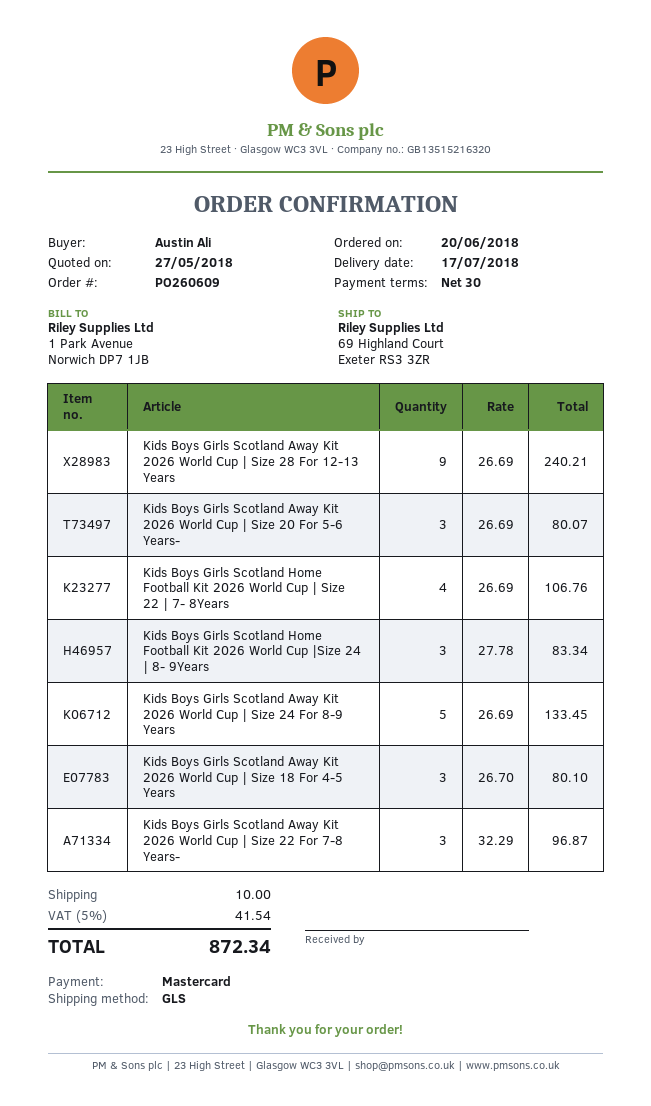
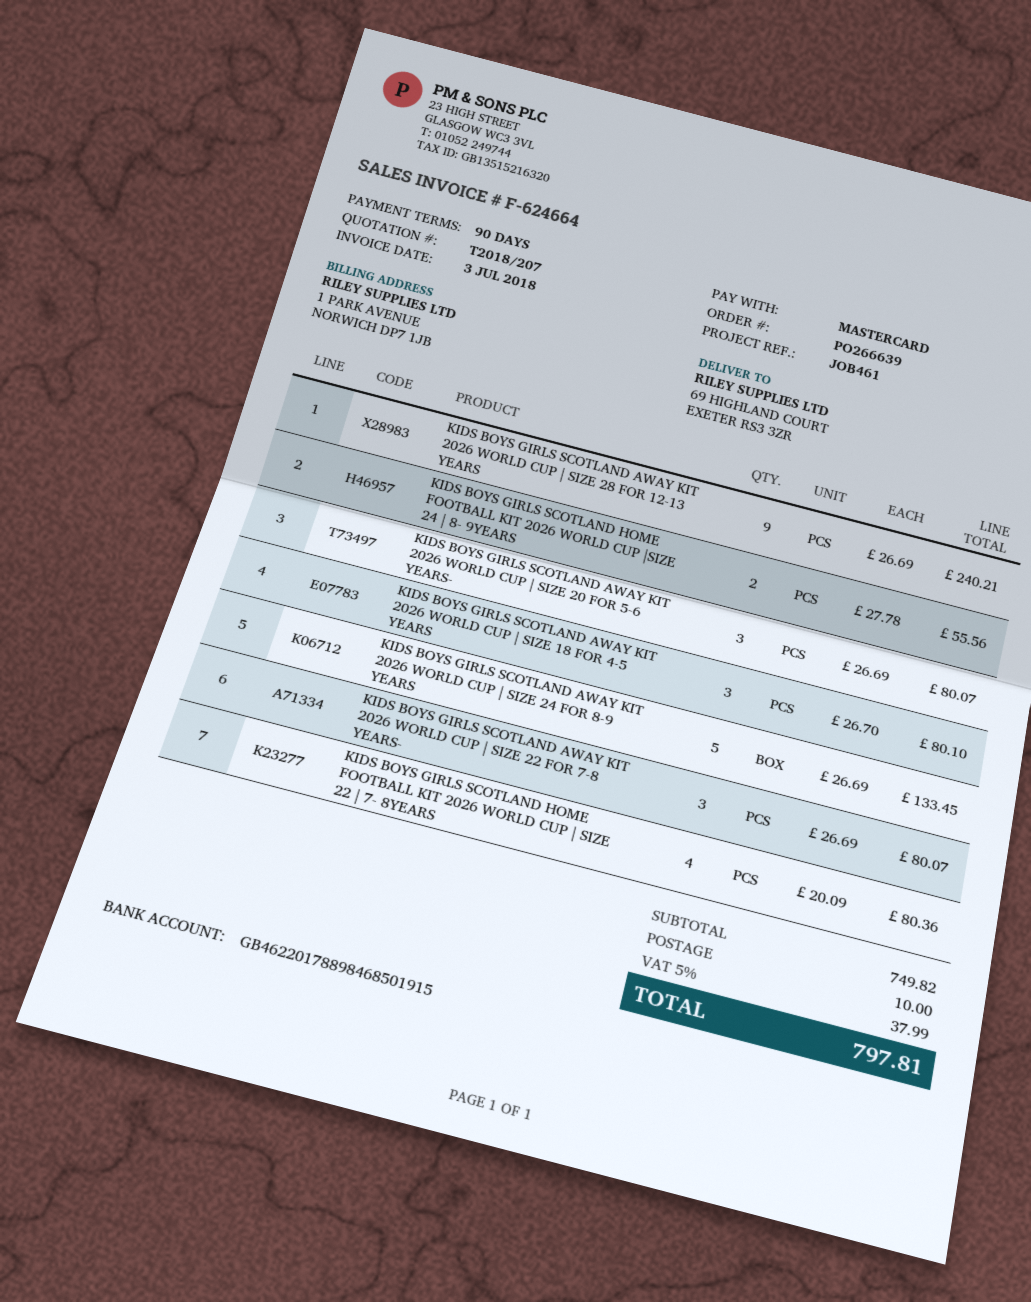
order number: PO260609 -> PO266639
payment terms: 30 days -> 90 days
Kids Boys Girls Scotland Home Football Kit 2026 World Cup | Size 22 | 7- 8Years: 4 x 26.69 = 106.76 -> 4 x 20.09 = 80.36
Kids Boys Girls Scotland Home Football Kit 2026 World Cup |Size 24 | 8- 9Years: 3 x 27.78 = 83.34 -> 2 x 27.78 = 55.56
Kids Boys Girls Scotland Away Kit 2026 World Cup | Size 22 For 7-8 Years-: 3 x 32.29 = 96.87 -> 3 x 26.69 = 80.07
tax: 5% = 41.54 -> 5% = 37.99
total: 872.34 -> 797.81

